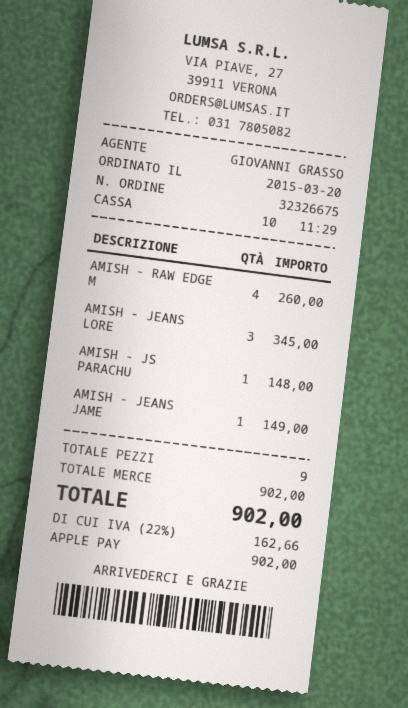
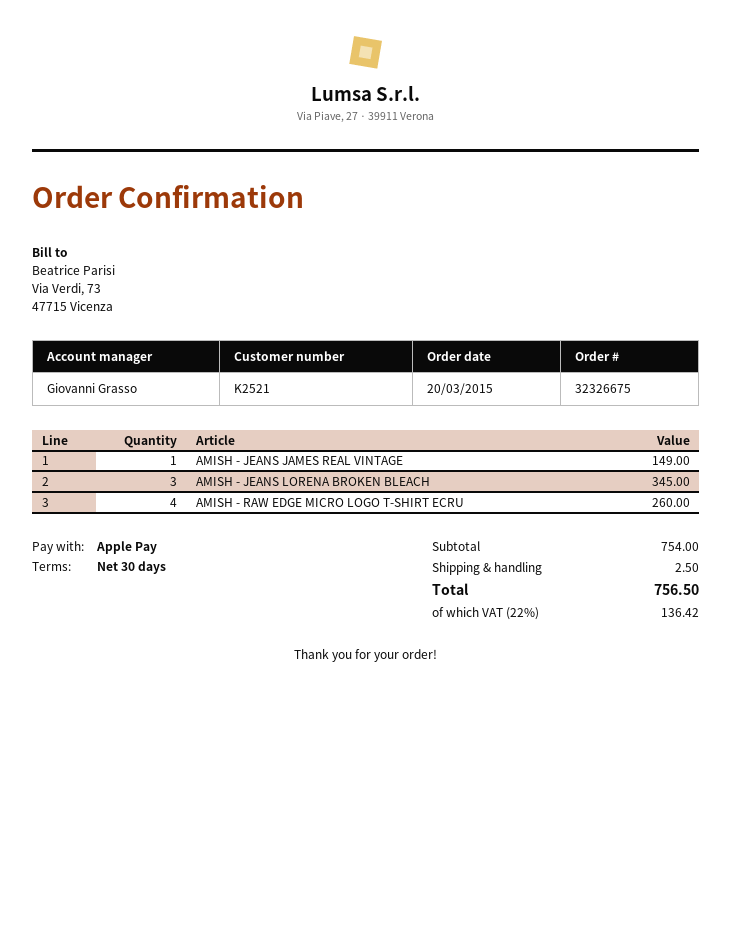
AMISH - JS PARACHU: 1 for 148.00 -> none
subtotal: 902.00 -> 754.00
shipping: none -> 2.50
tax: 22% = 162.66 -> 22% = 136.42
total: 902.00 -> 756.50

